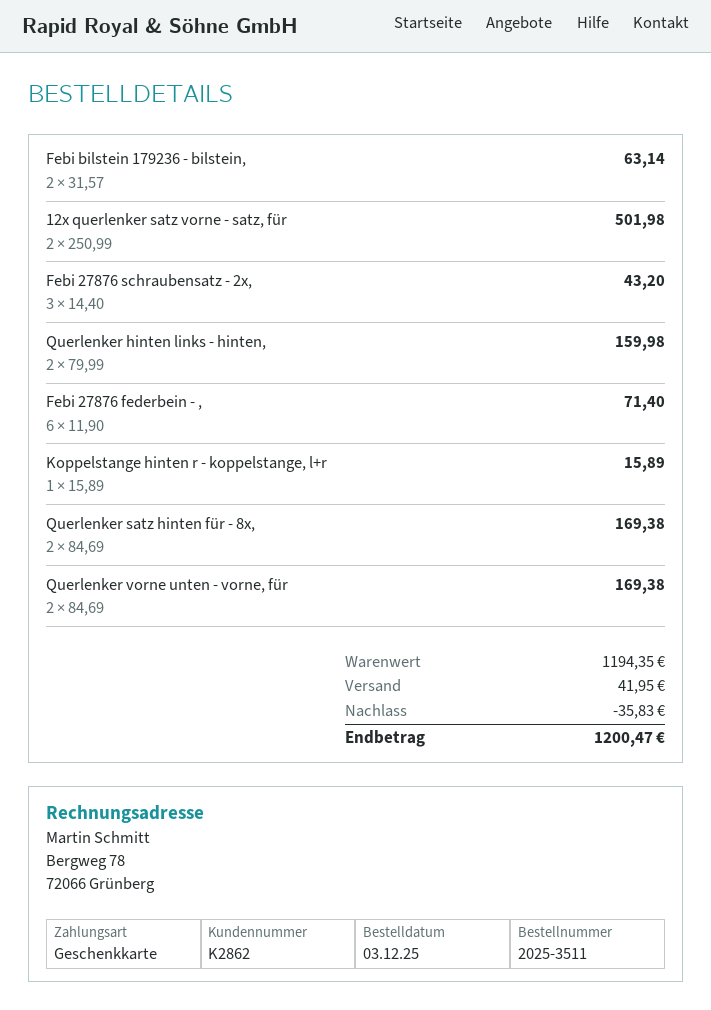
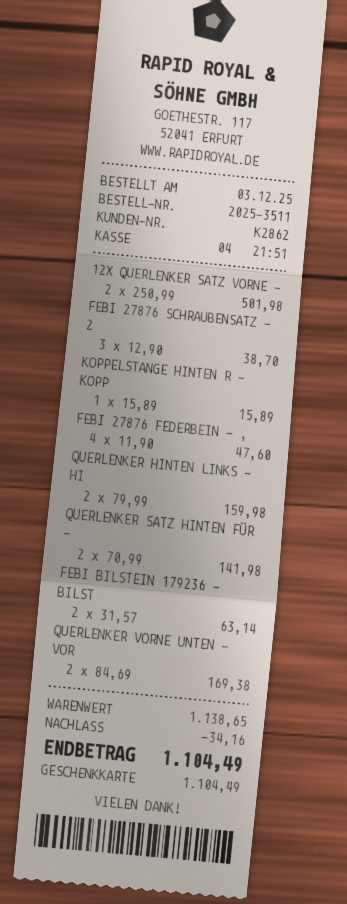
Febi 27876 schraubensatz - 2x,: 3 x 14.40 = 43.20 -> 3 x 12.90 = 38.70
Febi 27876 federbein - ,: 6 x 11.90 = 71.40 -> 4 x 11.90 = 47.60
Querlenker satz hinten für - 8x,: 2 x 84.69 = 169.38 -> 2 x 70.99 = 141.98
subtotal: 1194.35 -> 1138.65
discount: 35.83 -> 34.16
shipping: 41.95 -> none
total: 1200.47 -> 1104.49

